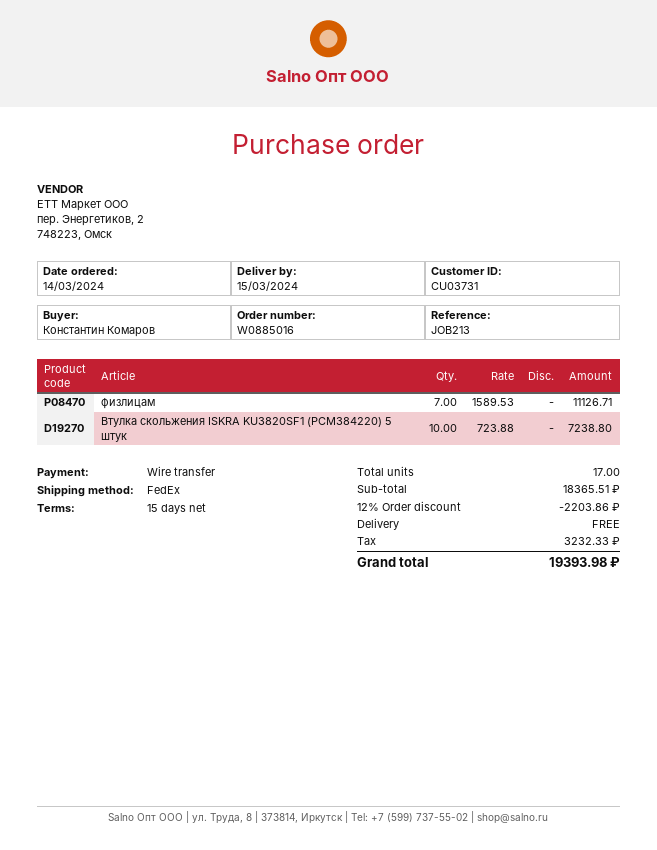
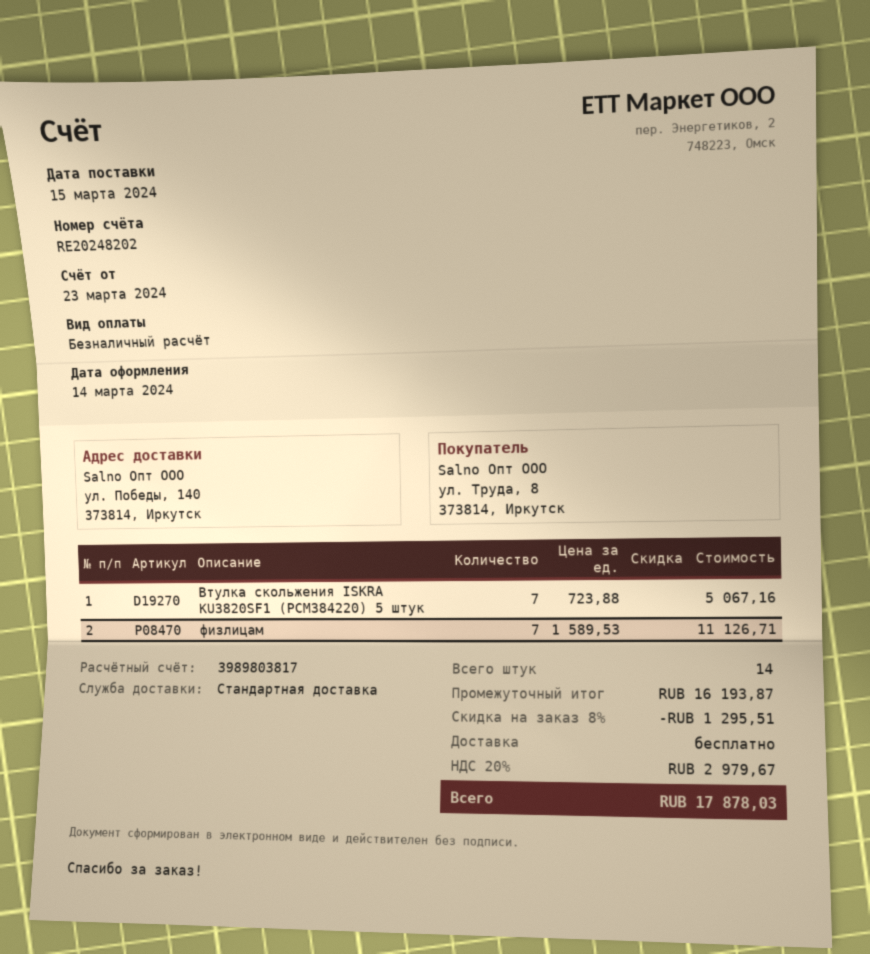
shipping method: FedEx -> standard
Втулка скольжения ISKRA KU3820SF1 (PCM384220) 5 штук: 10 x 723.88 = 7238.80 -> 7 x 723.88 = 5067.16
total quantity: 17 -> 14
subtotal: 18365.51 -> 16193.87
discount: 12% = 2203.86 -> 8% = 1295.51
tax: 3232.33 -> 2979.67
total: 19393.98 -> 17878.03

